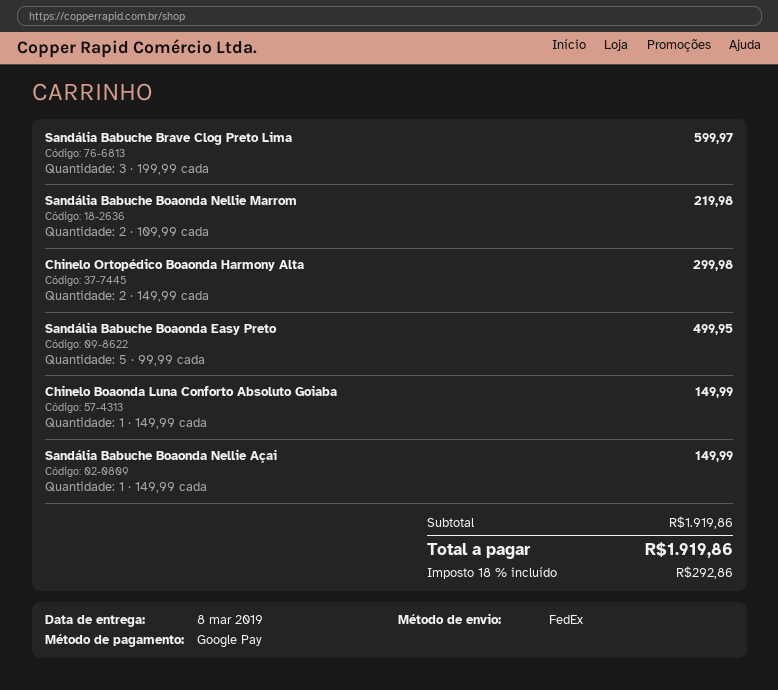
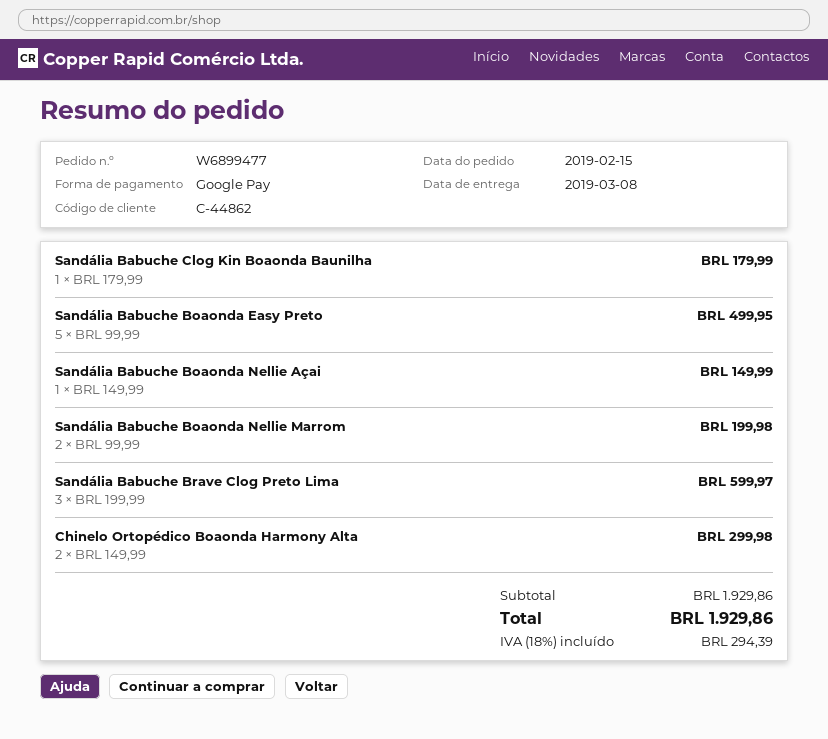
Sandália Babuche Boaonda Nellie Marrom: 2 x 109.99 = 219.98 -> 2 x 99.99 = 199.98
Chinelo Boaonda Luna Conforto Absoluto Goiaba: 1 x 149.99 = 149.99 -> none
Sandália Babuche Clog Kin Boaonda Baunilha: none -> 1 x 179.99 = 179.99
subtotal: 1919.86 -> 1929.86
tax: 18% = 292.86 -> 18% = 294.39
total: 1919.86 -> 1929.86

